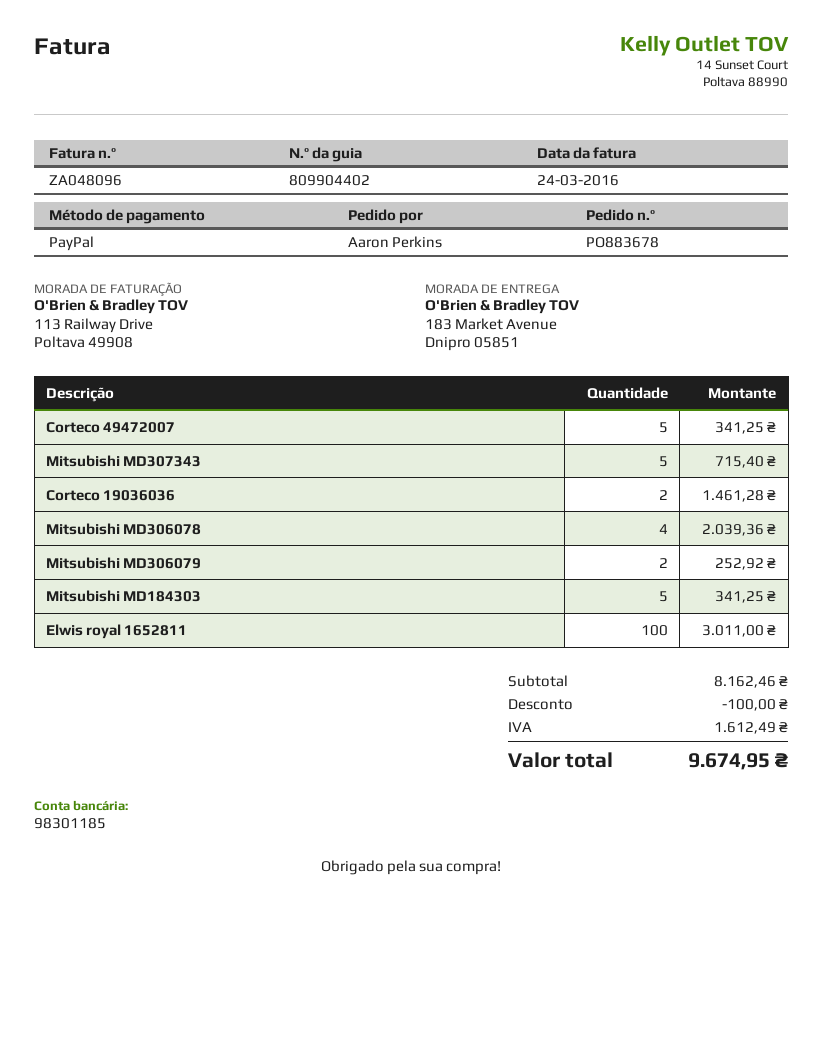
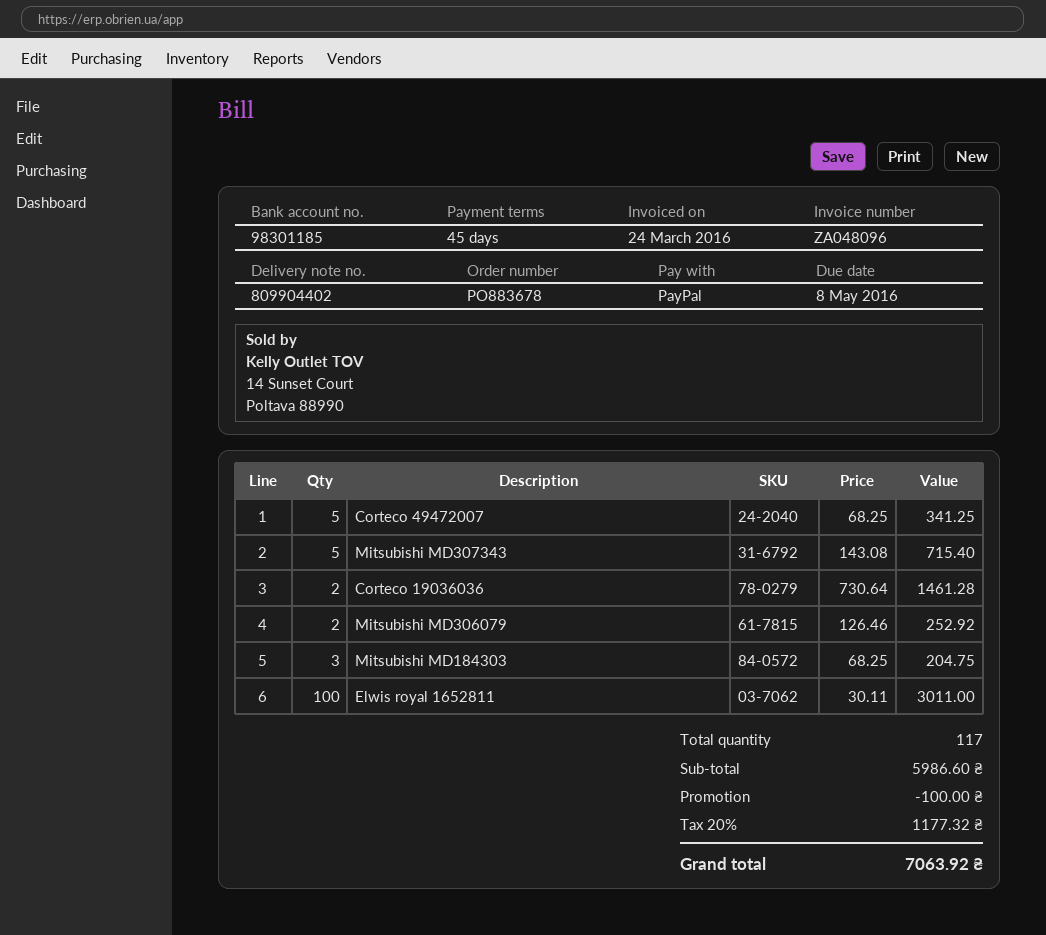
Mitsubishi MD306078: 4 for 2039.36 -> none
Mitsubishi MD184303: 5 for 341.25 -> 3 for 204.75
subtotal: 8162.46 -> 5986.60
tax: 1612.49 -> 1177.32
total: 9674.95 -> 7063.92

